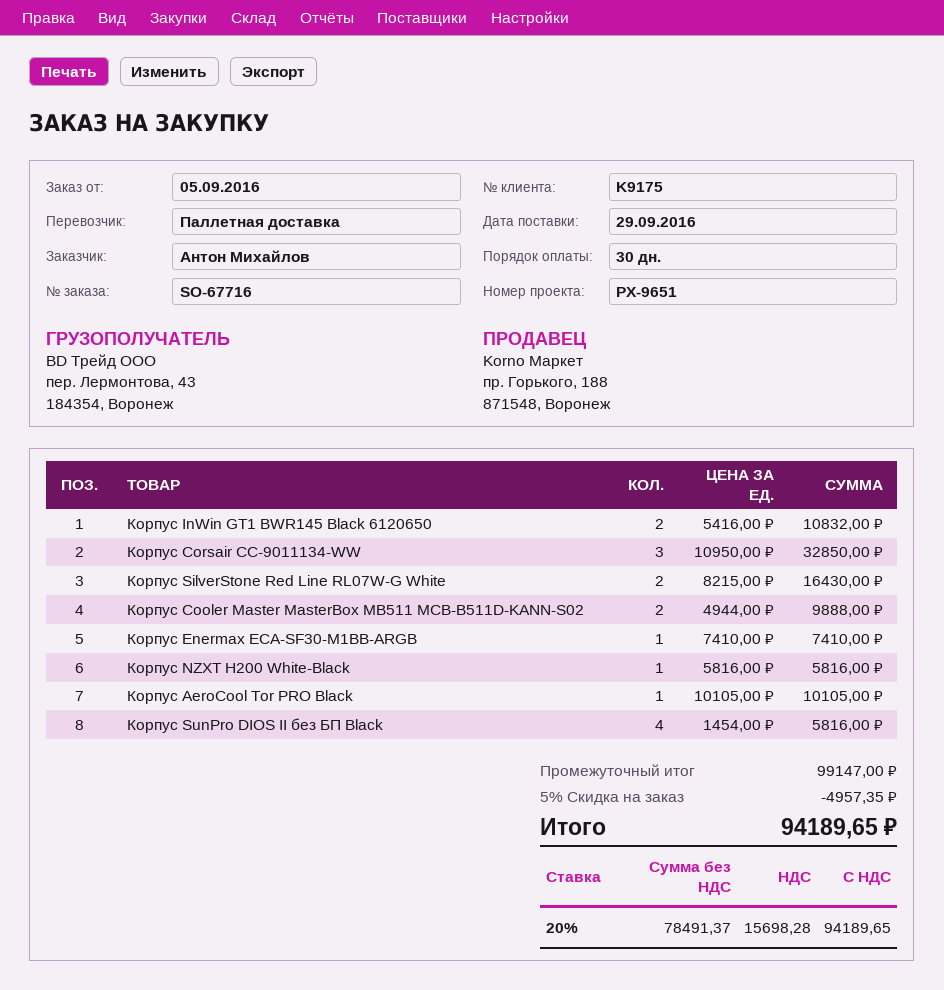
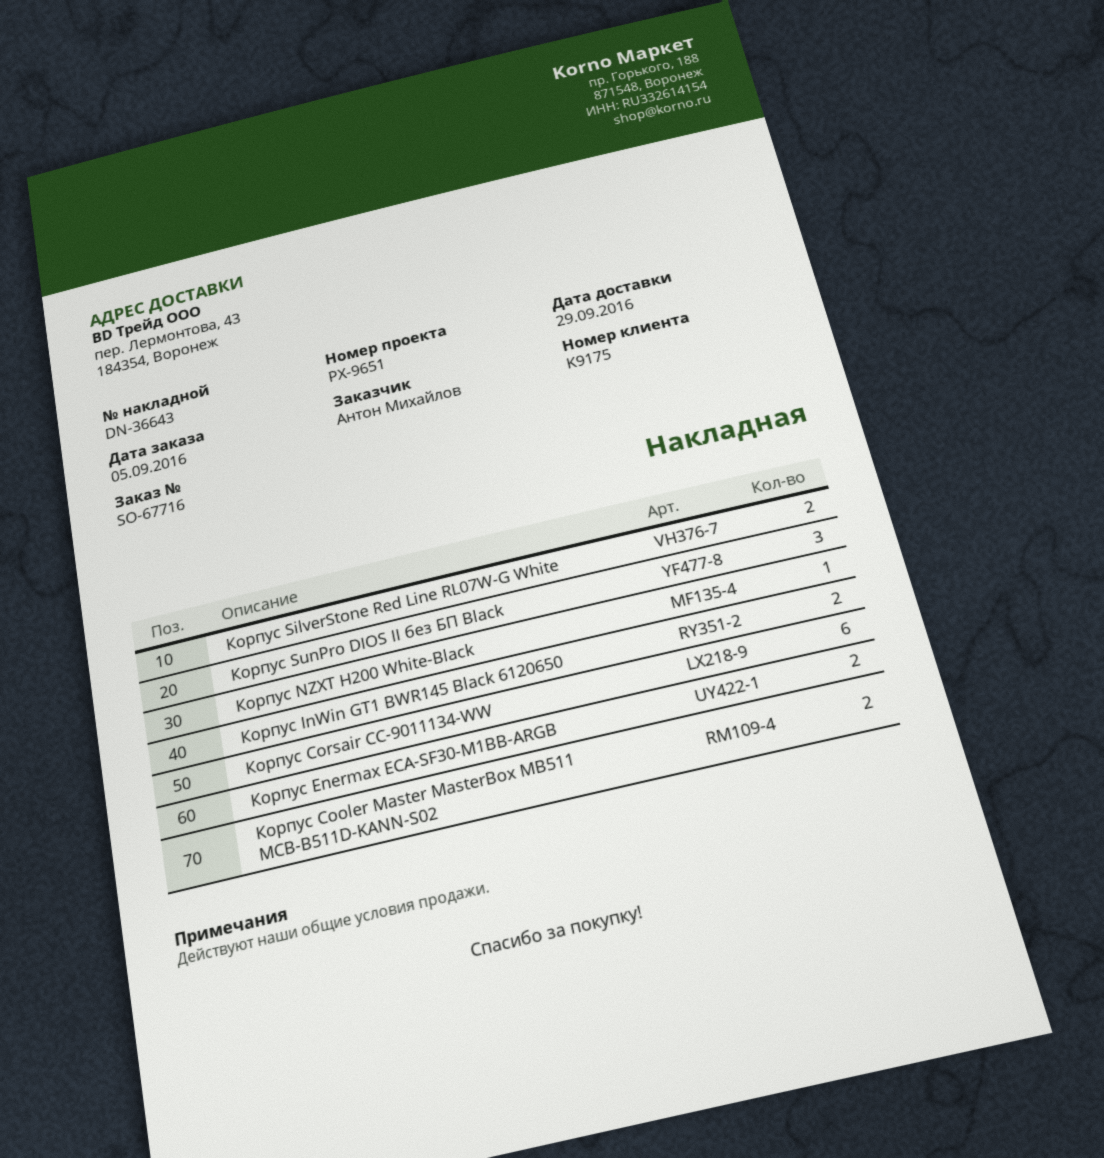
Корпус Corsair CC-9011134-WW: 3 -> 6
Корпус Enermax ECA-SF30-M1BB-ARGB: 1 -> 2
Корпус AeroCool Tor PRO Black: 1 -> none
Корпус SunPro DIOS II без БП Black: 4 -> 3

